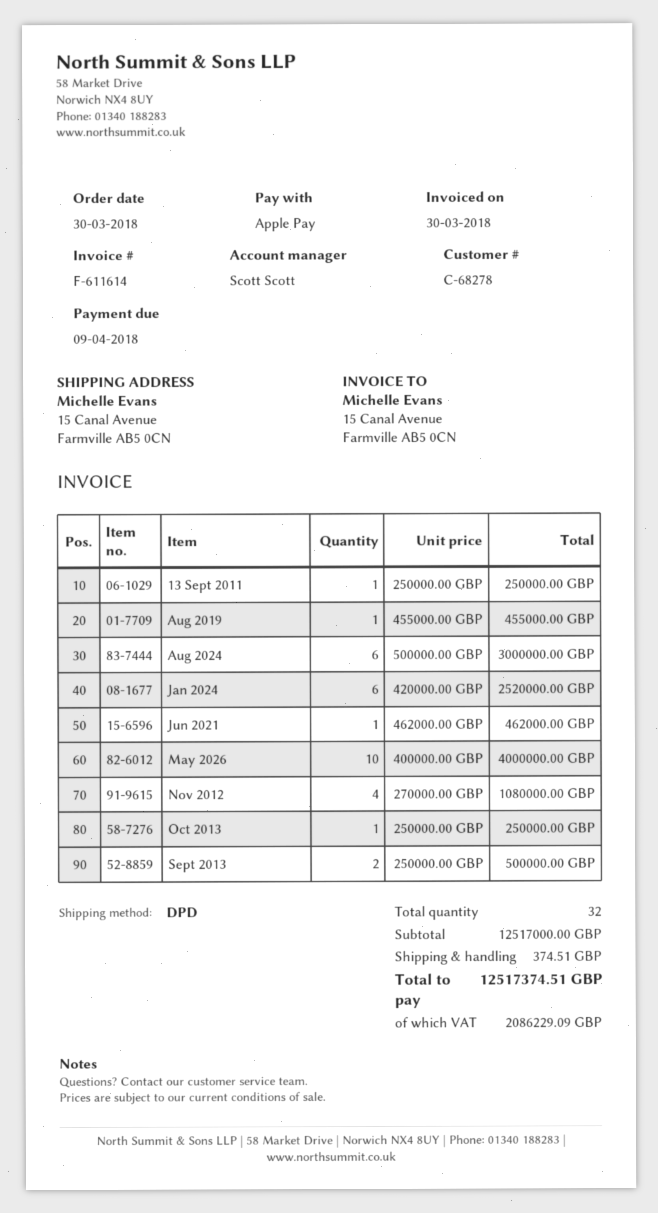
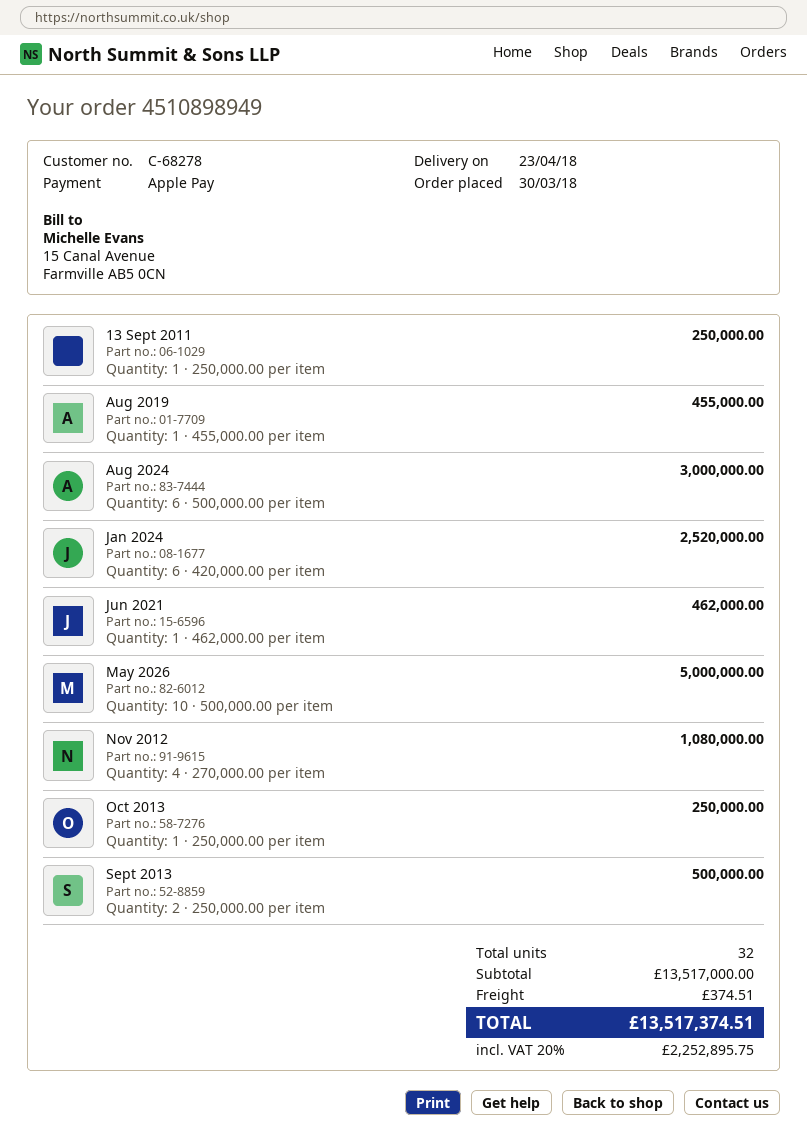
May 2026: 10 x 400000.00 = 4000000.00 -> 10 x 500000.00 = 5000000.00
subtotal: 12517000.00 -> 13517000.00
tax: 2086229.09 -> 2252895.75
total: 12517374.51 -> 13517374.51

